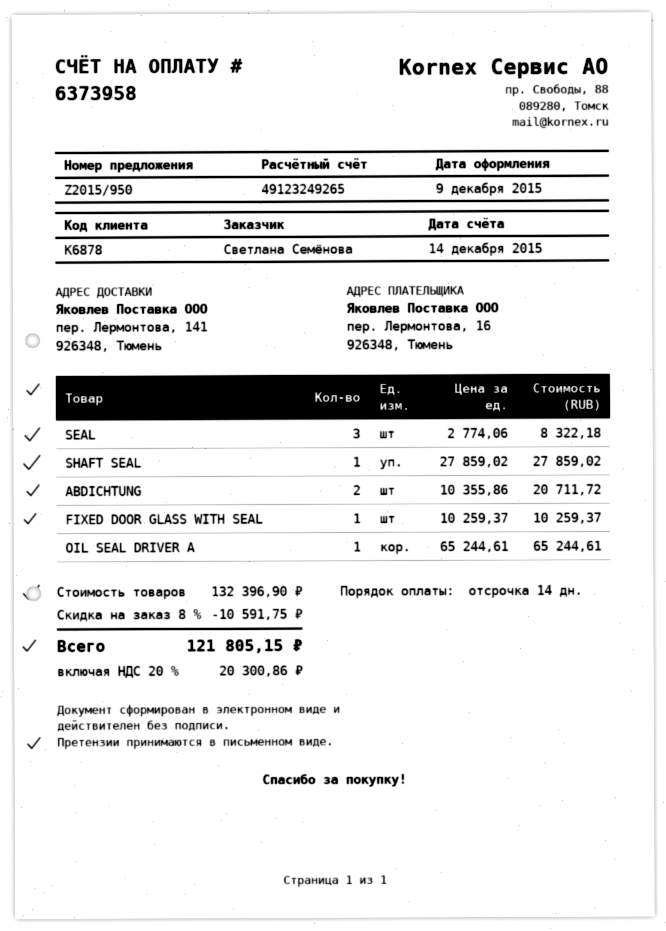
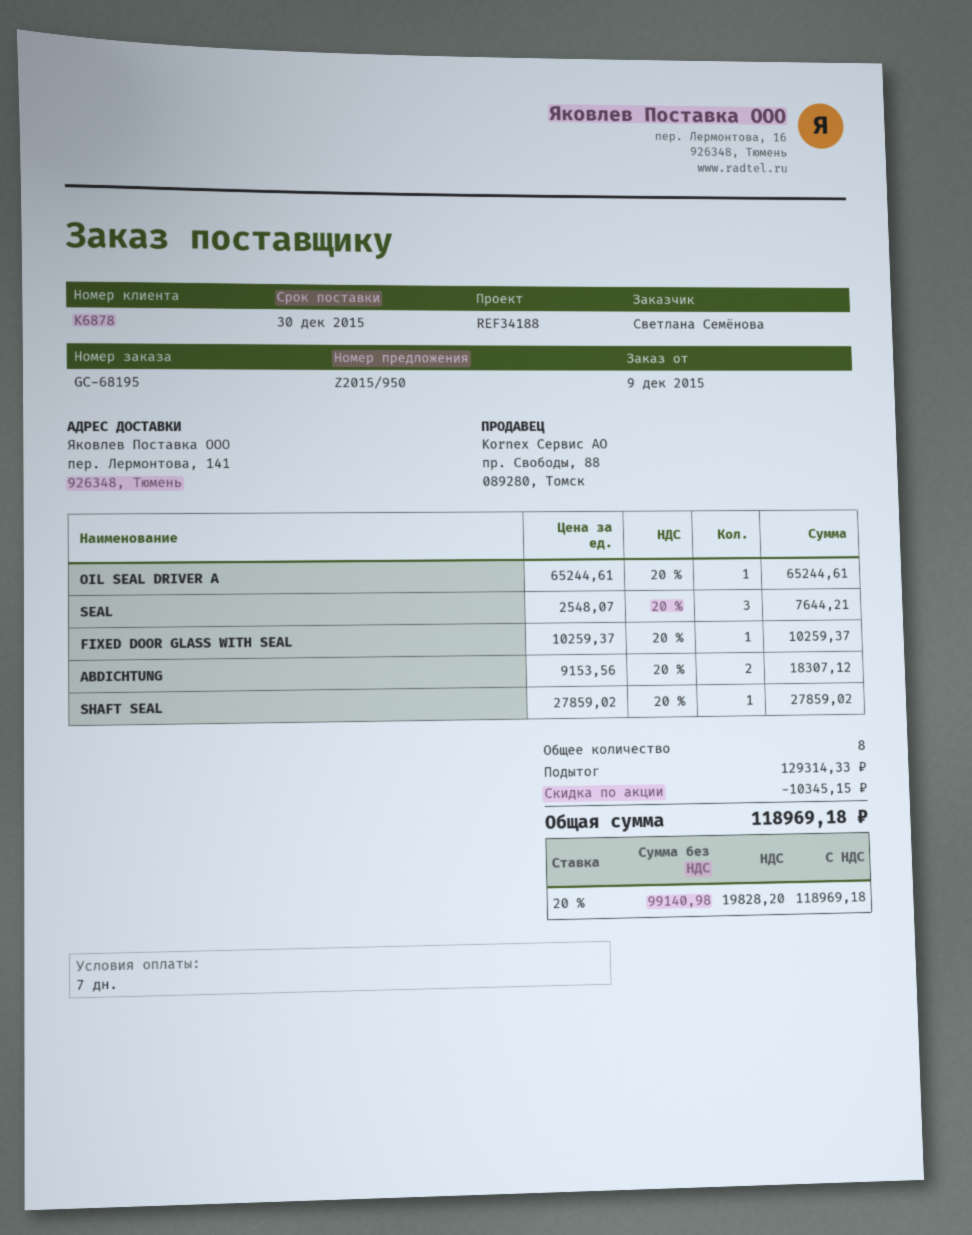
payment terms: 14 days -> 7 days
SEAL: 3 x 2774.06 = 8322.18 -> 3 x 2548.07 = 7644.21
ABDICHTUNG: 2 x 10355.86 = 20711.72 -> 2 x 9153.56 = 18307.12
subtotal: 132396.90 -> 129314.33
discount: 10591.75 -> 10345.15
tax: 20% = 20300.86 -> 20% = 19828.20
total: 121805.15 -> 118969.18

